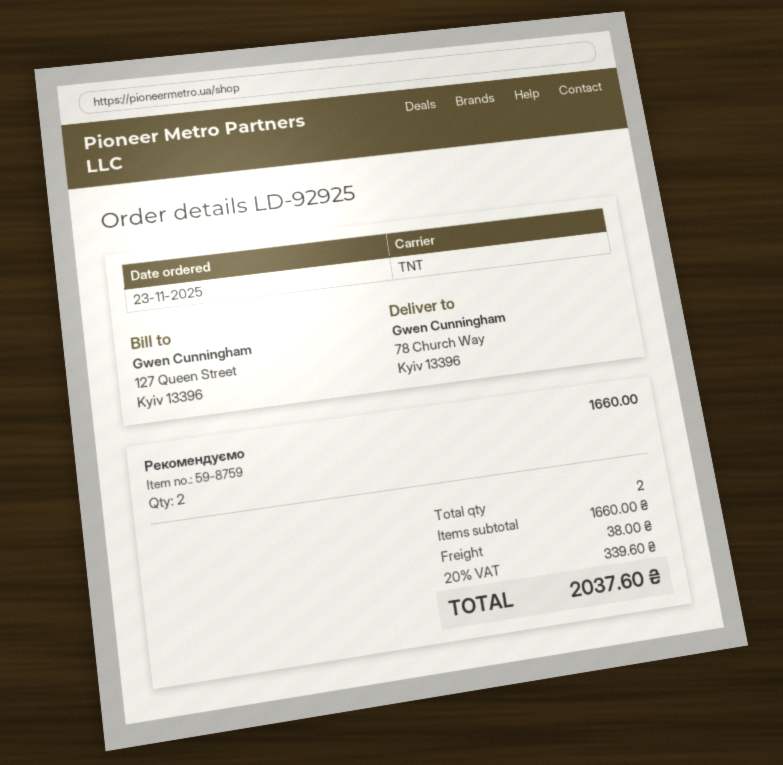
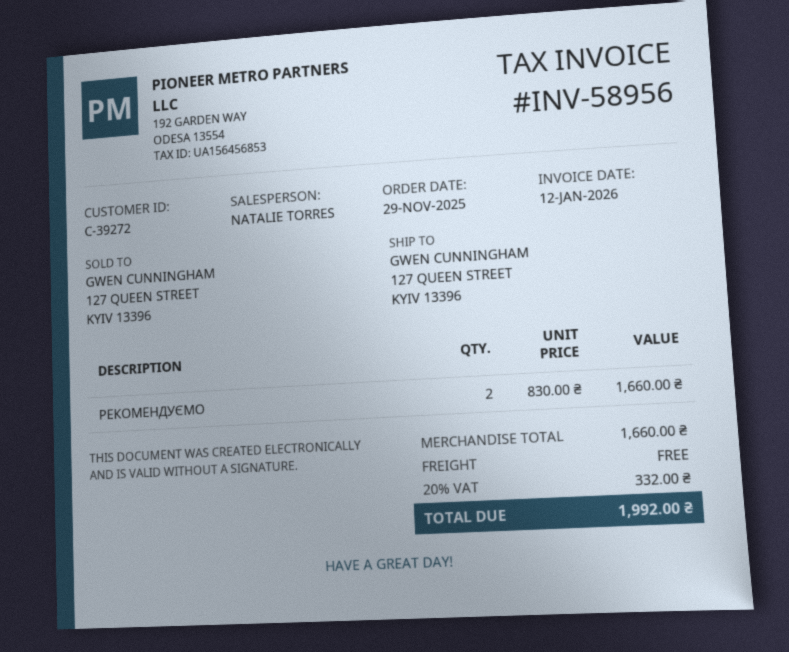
order date: 2025-11-23 -> 2025-11-29
ship to: 78 Church Way, Kyiv 13396 -> 127 QUEEN STREET, KYIV 13396
shipping: 38.00 -> 0.00
tax: 20% = 339.60 -> 20% = 332.00
total: 2037.60 -> 1992.00

